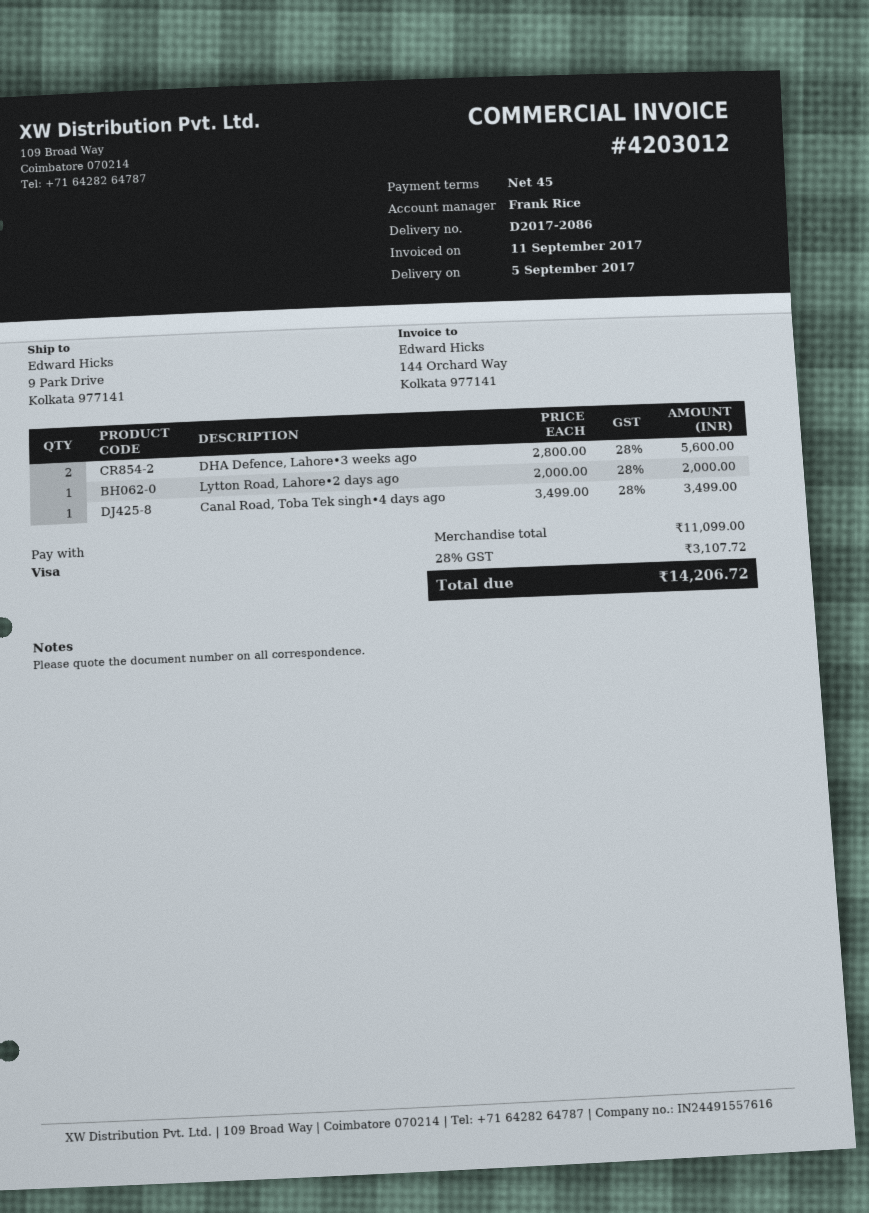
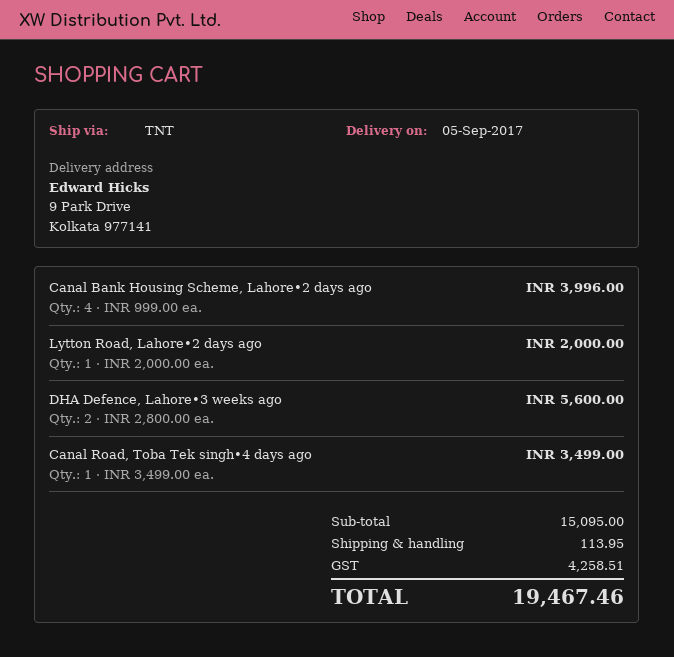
Canal Bank Housing Scheme, Lahore•2 days ago: none -> 4 x 999.00 = 3996.00
subtotal: 11099.00 -> 15095.00
shipping: none -> 113.95
tax: 3107.72 -> 4258.51
total: 14206.72 -> 19467.46

